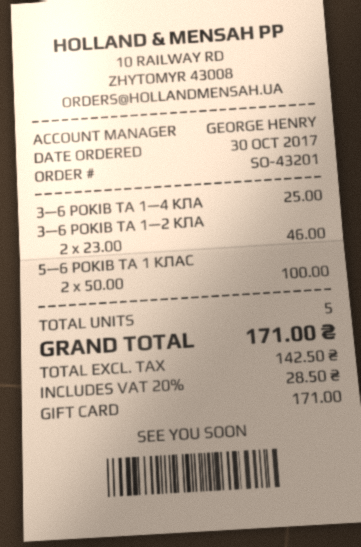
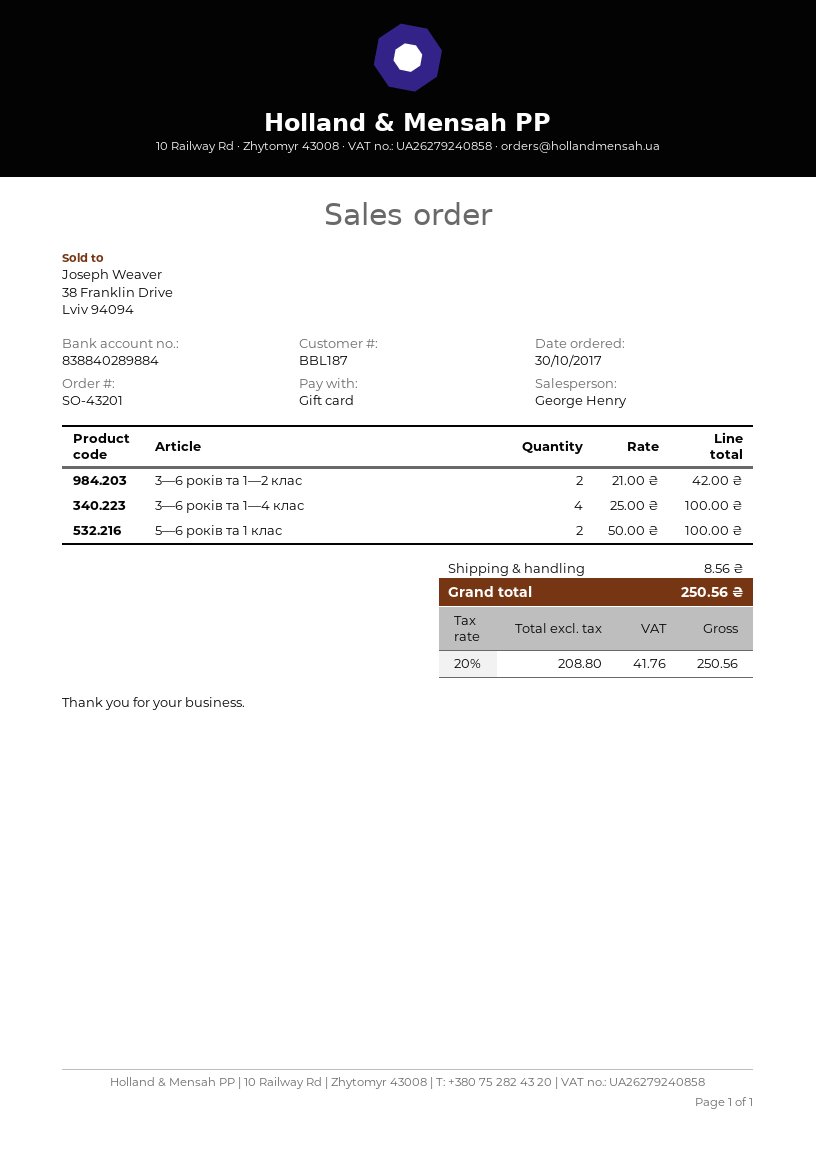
3—6 РОКІВ ТА 1—4 КЛА: 1 x 25.00 = 25.00 -> 4 x 25.00 = 100.00
3—6 РОКІВ ТА 1—2 КЛА: 2 x 23.00 = 46.00 -> 2 x 21.00 = 42.00
shipping: none -> 8.56
net: 142.50 -> 208.80
tax: 20% = 28.50 -> 20% = 41.76
total: 171.00 -> 250.56

